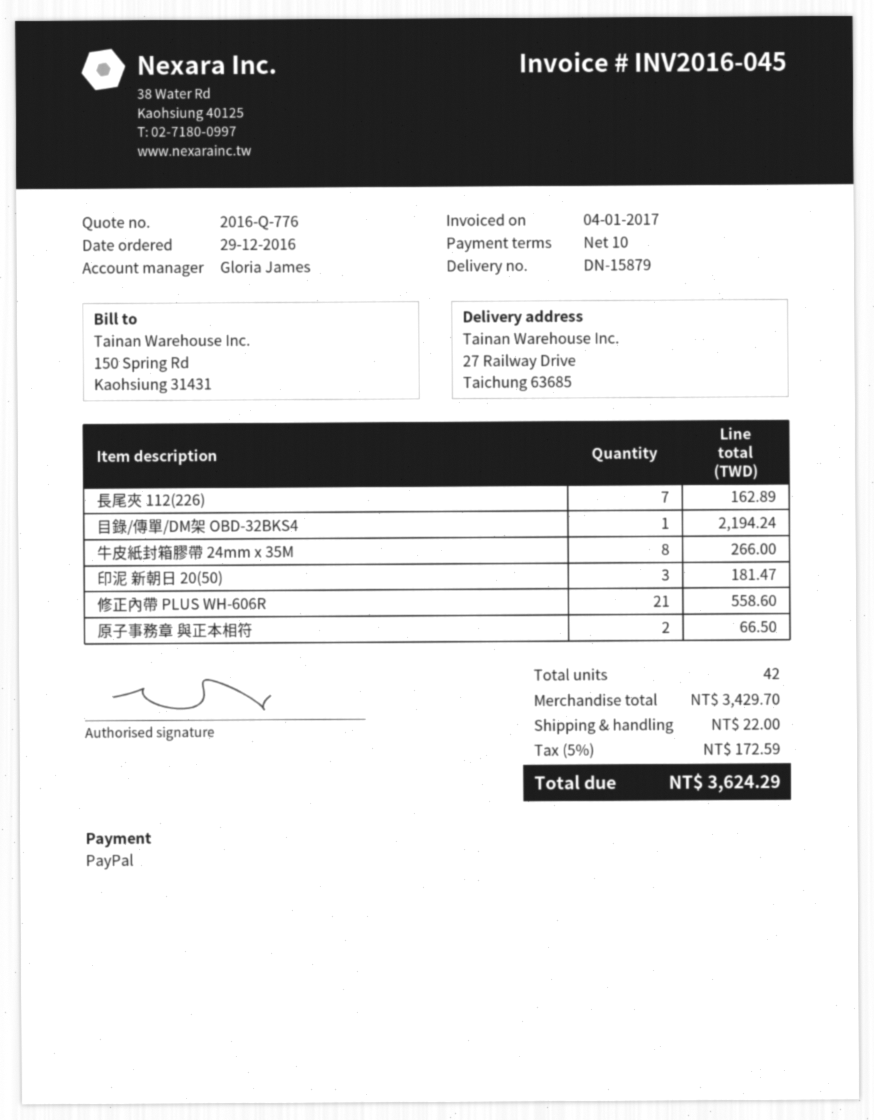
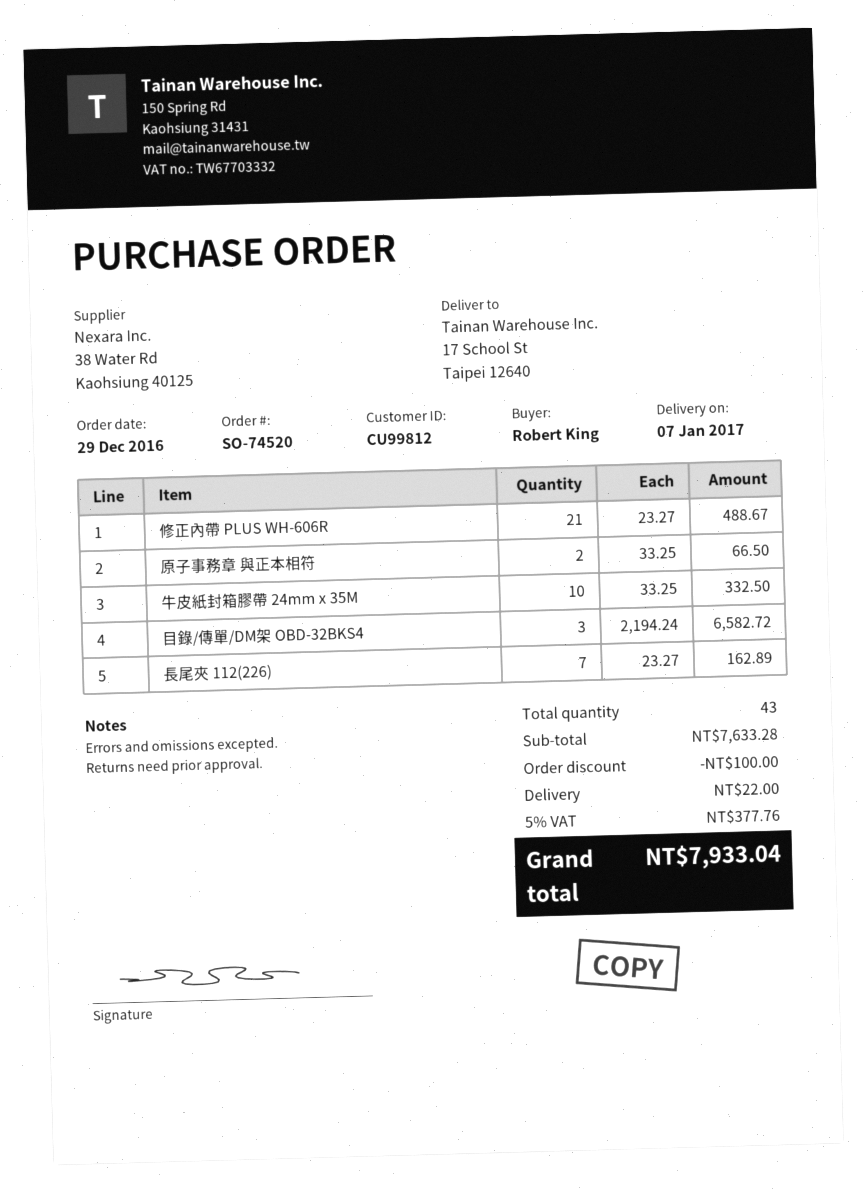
ship to: 27 Railway Drive, Taichung 63685 -> 17 School St, Taipei 12640
目錄/傳單/DM架 OBD-32BKS4: 1 for 2194.24 -> 3 for 6582.72
牛皮紙封箱膠帶 24mm x 35M: 8 for 266.00 -> 10 for 332.50
印泥 新朝日 20(50): 3 for 181.47 -> none
修正內帶 PLUS WH-606R: 21 for 558.60 -> 21 for 488.67
total quantity: 42 -> 43
subtotal: 3429.70 -> 7633.28
discount: none -> 100.00
tax: 5% = 172.59 -> 5% = 377.76
total: 3624.29 -> 7933.04

